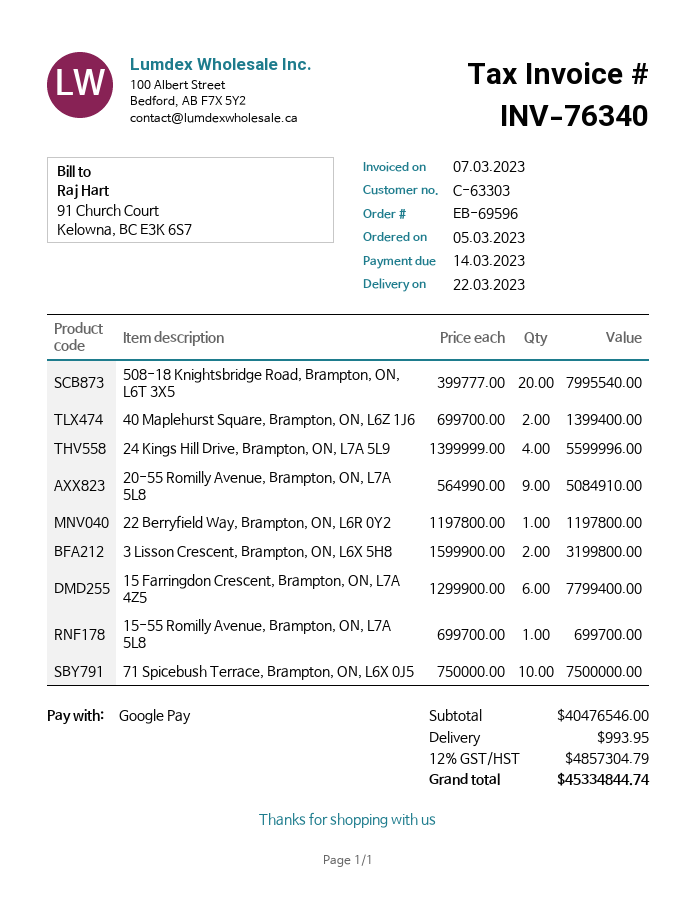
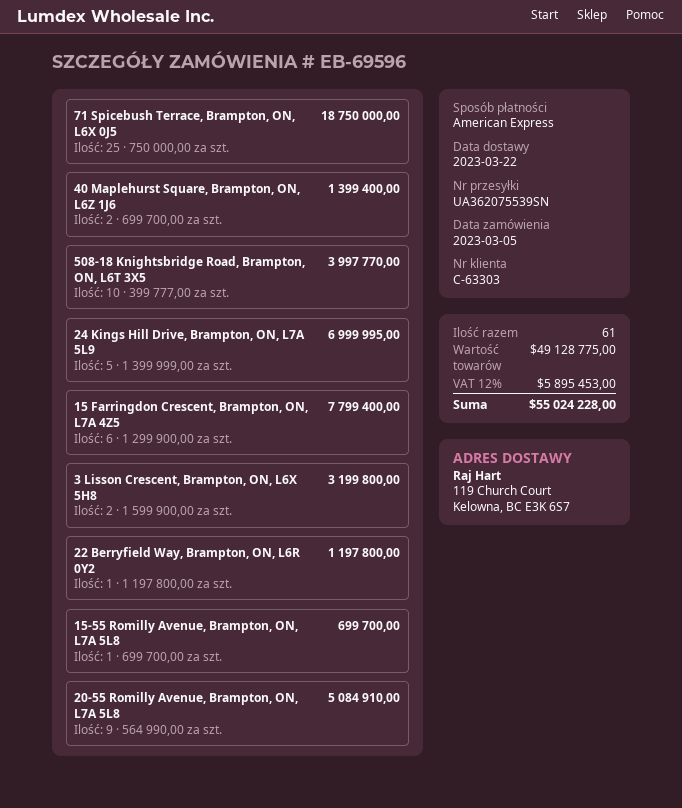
payment method: Google Pay -> American Express
508-18 Knightsbridge Road, Brampton, ON, L6T 3X5: 20 x 399777.00 = 7995540.00 -> 10 x 399777.00 = 3997770.00
24 Kings Hill Drive, Brampton, ON, L7A 5L9: 4 x 1399999.00 = 5599996.00 -> 5 x 1399999.00 = 6999995.00
71 Spicebush Terrace, Brampton, ON, L6X 0J5: 10 x 750000.00 = 7500000.00 -> 25 x 750000.00 = 18750000.00
subtotal: 40476546.00 -> 49128775.00
shipping: 993.95 -> none
tax: 12% = 4857304.79 -> 12% = 5895453.00
total: 45334844.74 -> 55024228.00

